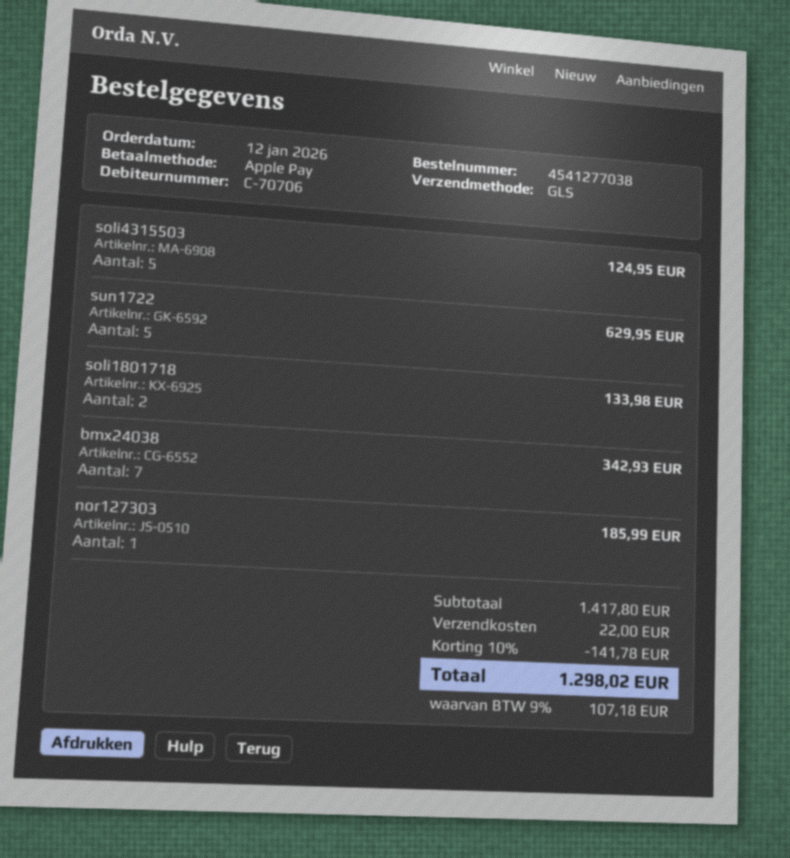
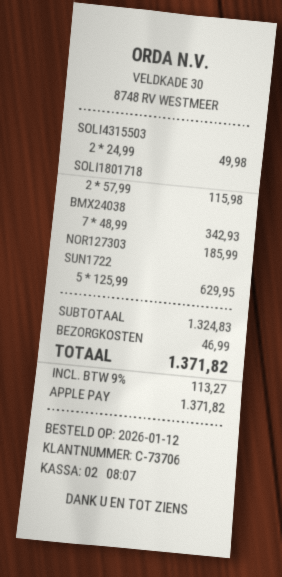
customer number: C-70706 -> C-73706
soli4315503: 5 for 124.95 -> 2 for 49.98
soli1801718: 2 for 133.98 -> 2 for 115.98
subtotal: 1417.80 -> 1324.83
discount: 10% = 141.78 -> none
shipping: 22.00 -> 46.99
tax: 9% = 107.18 -> 9% = 113.27
total: 1298.02 -> 1371.82

